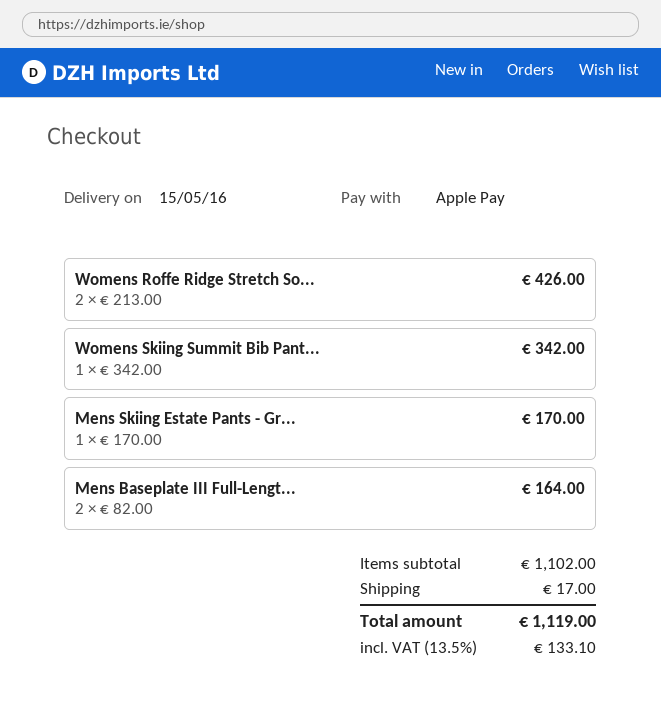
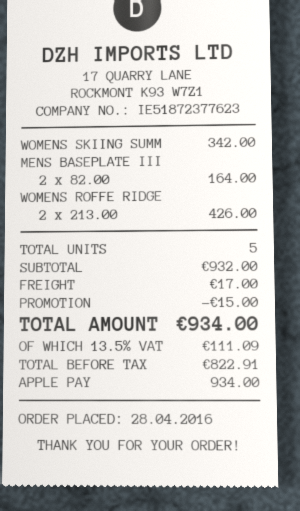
Mens Skiing Estate Pants - Gr...: 1 x 170.00 = 170.00 -> none
subtotal: 1102.00 -> 932.00
discount: none -> 15.00
tax: 13.5% = 133.10 -> 13.5% = 111.09
total: 1119.00 -> 934.00

